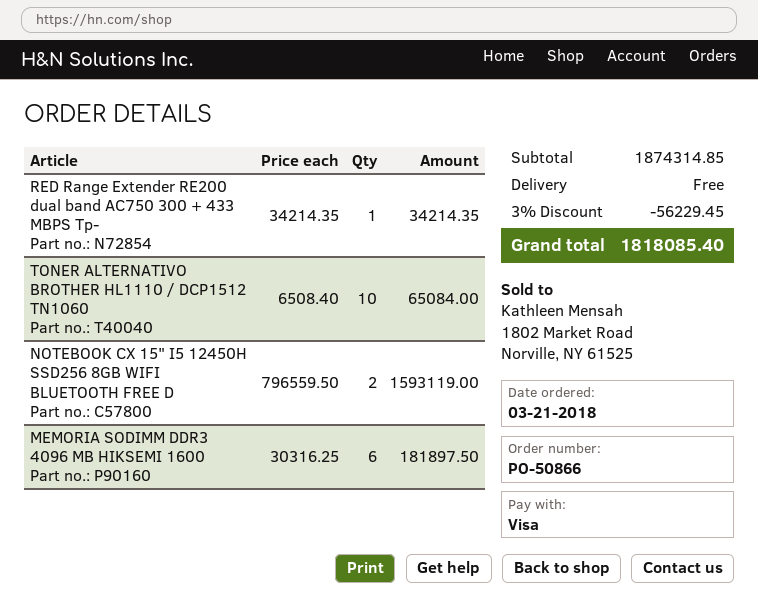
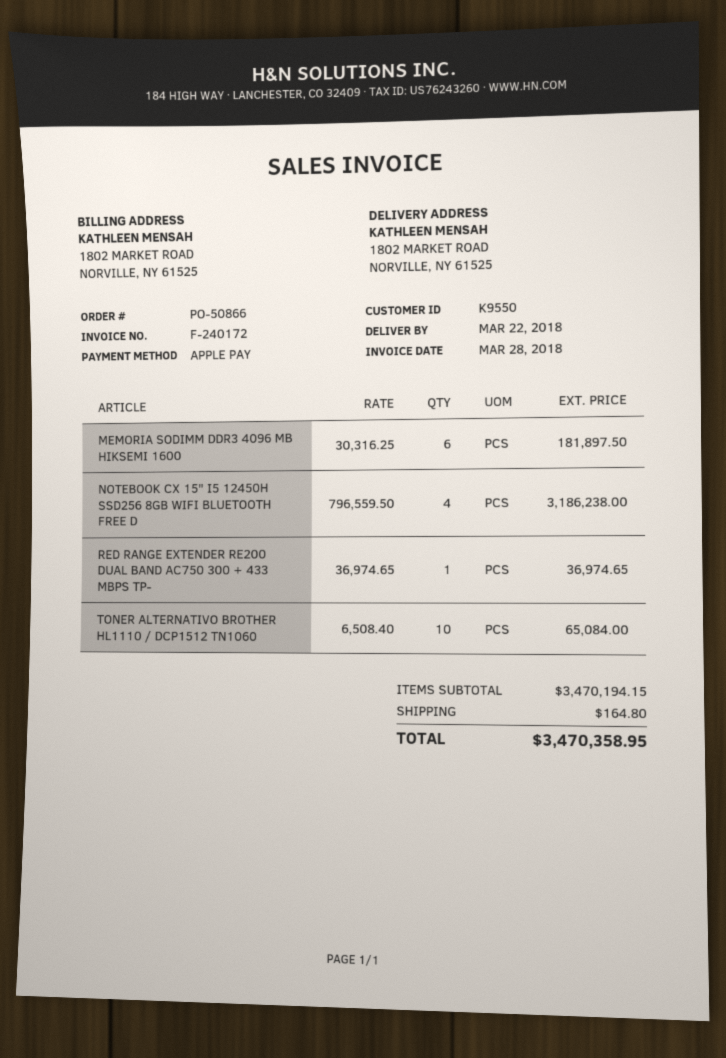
payment method: Visa -> Apple Pay
RED Range Extender RE200 dual band AC750 300 + 433 MBPS Tp-: 1 x 34214.35 = 34214.35 -> 1 x 36974.65 = 36974.65
NOTEBOOK CX 15" I5 12450H SSD256 8GB WIFI BLUETOOTH FREE D: 2 x 796559.50 = 1593119.00 -> 4 x 796559.50 = 3186238.00
subtotal: 1874314.85 -> 3470194.15
discount: 3% = 56229.45 -> none
shipping: 0.00 -> 164.80
total: 1818085.40 -> 3470358.95

